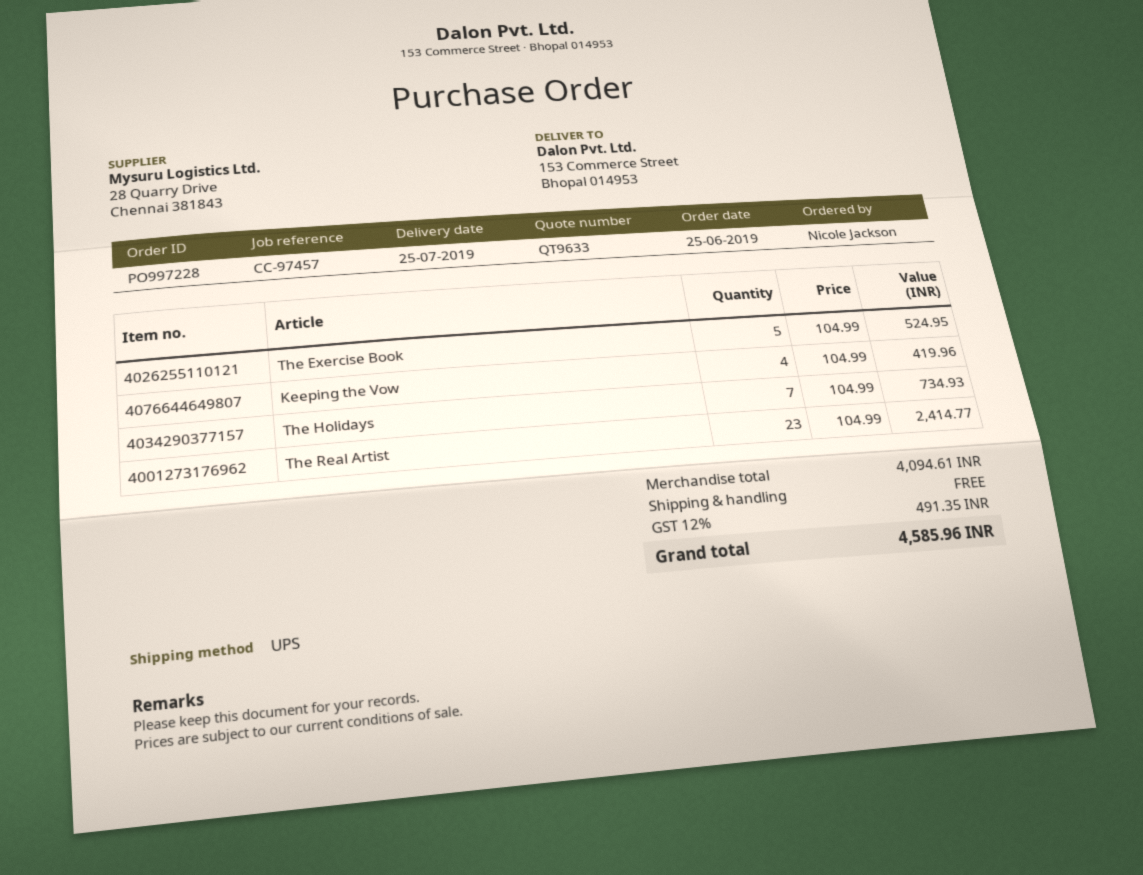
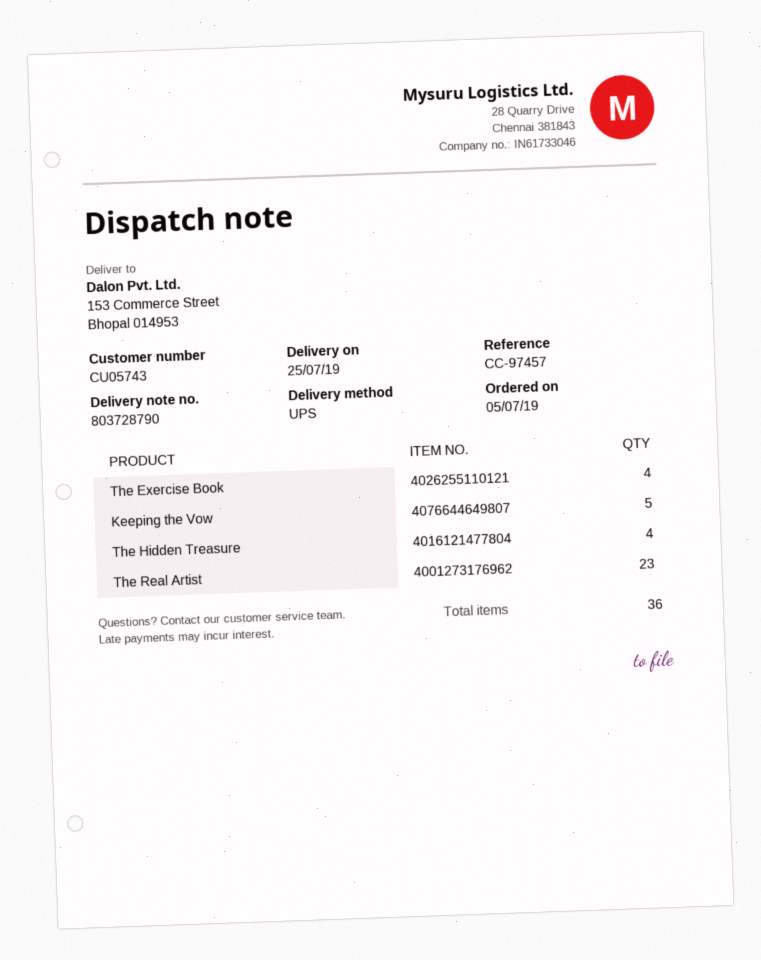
order date: 2019-06-25 -> 2019-07-05
The Exercise Book: 5 -> 4
Keeping the Vow: 4 -> 5
The Holidays: 7 -> none
The Hidden Treasure: none -> 4

